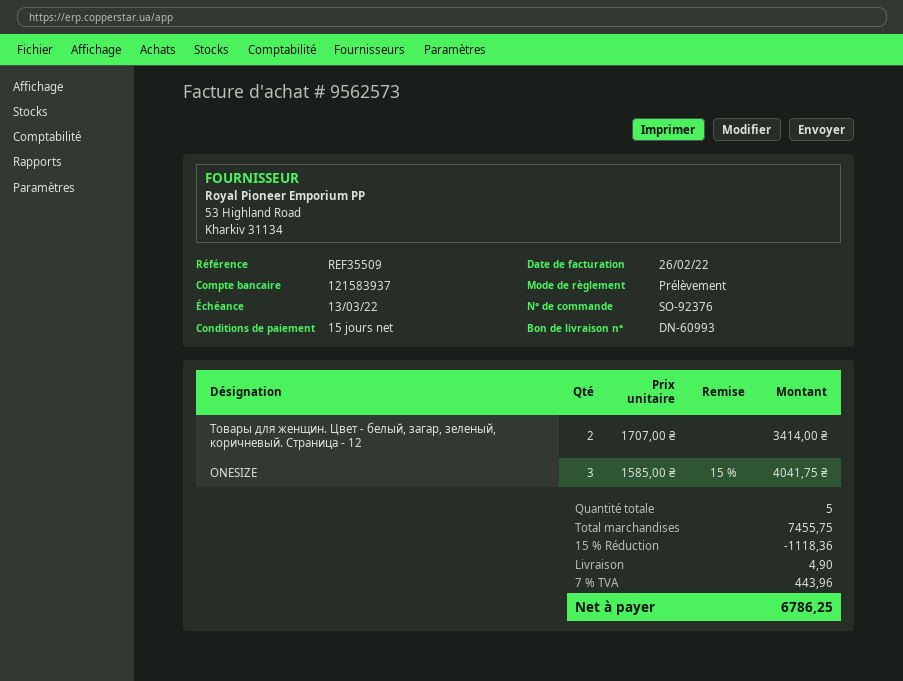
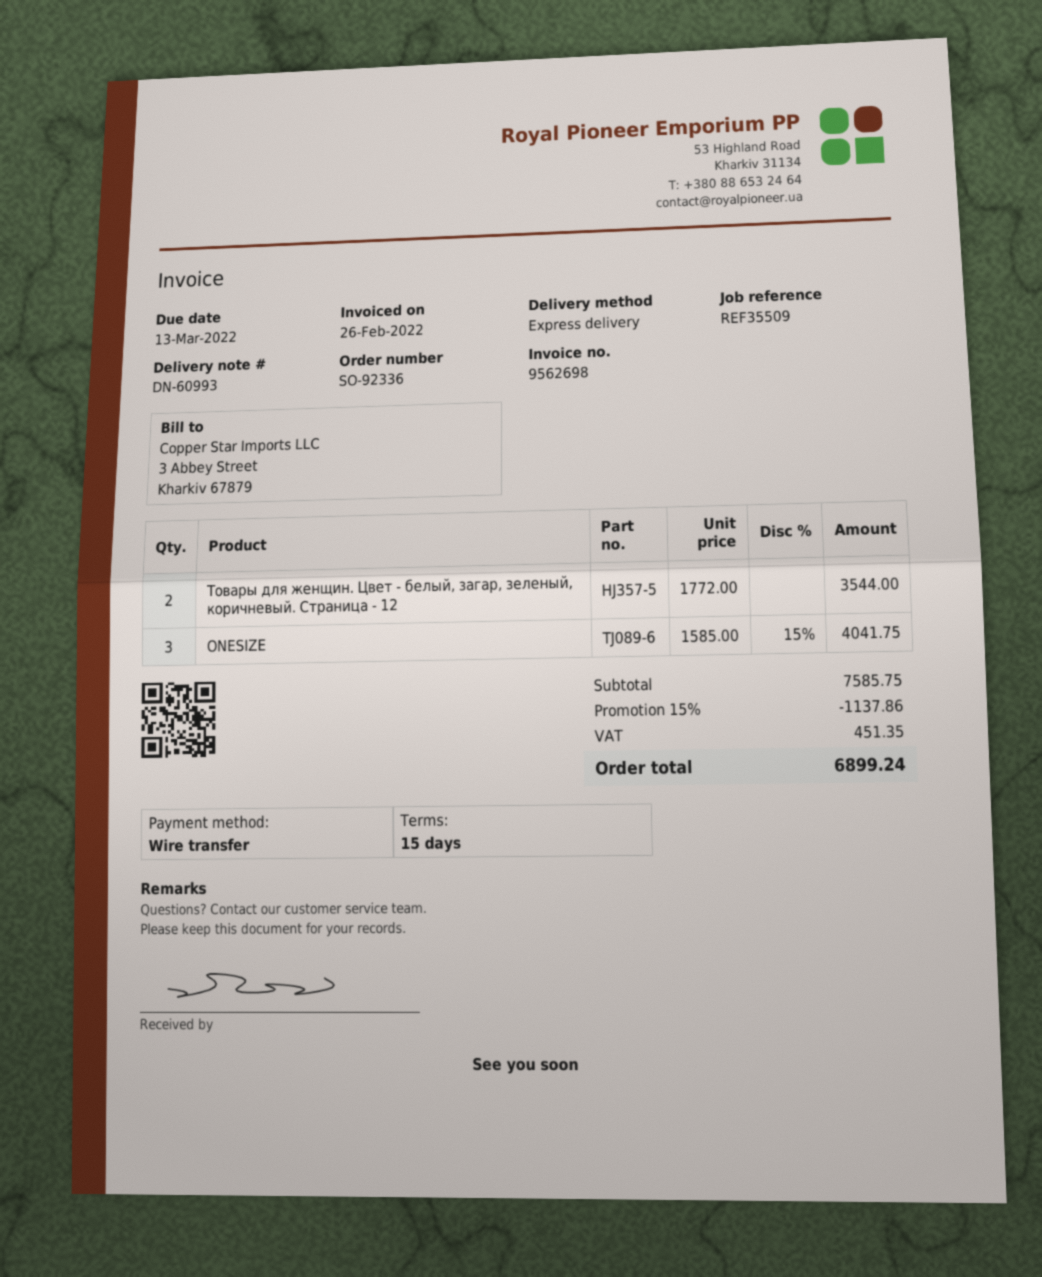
order number: SO-92376 -> SO-92336
invoice number: 9562573 -> 9562698
payment method: direct debit -> bank transfer
Товары для женщин. Цвет - белый, загар, зеленый, коричневый. Страница - 12: 2 x 1707.00 = 3414.00 -> 2 x 1772.00 = 3544.00
subtotal: 7455.75 -> 7585.75
discount: 15% = 1118.36 -> 15% = 1137.86
shipping: 4.90 -> none
tax: 443.96 -> 451.35
total: 6786.25 -> 6899.24

